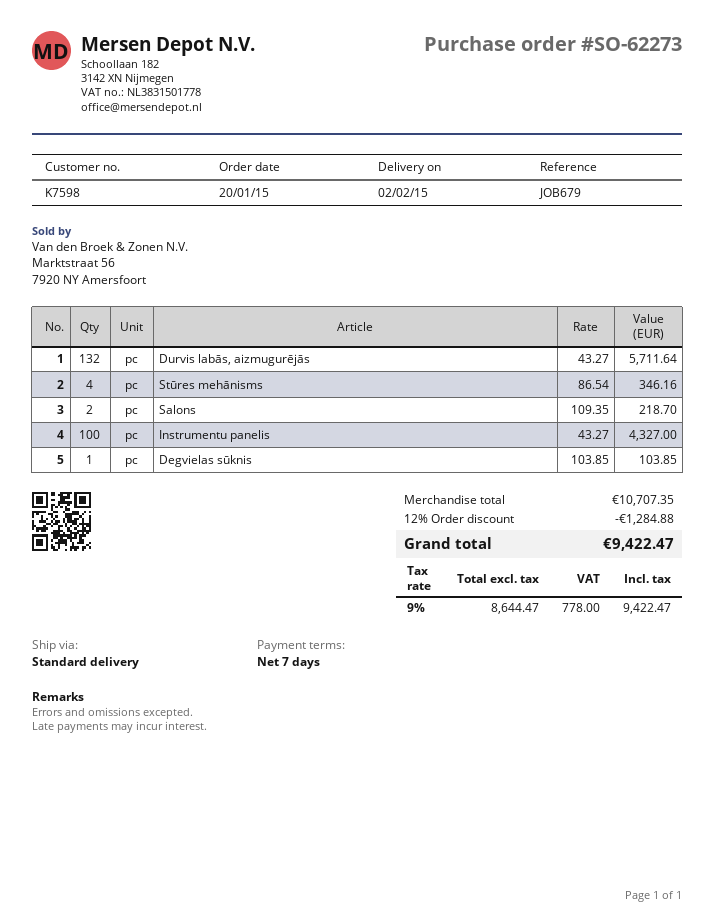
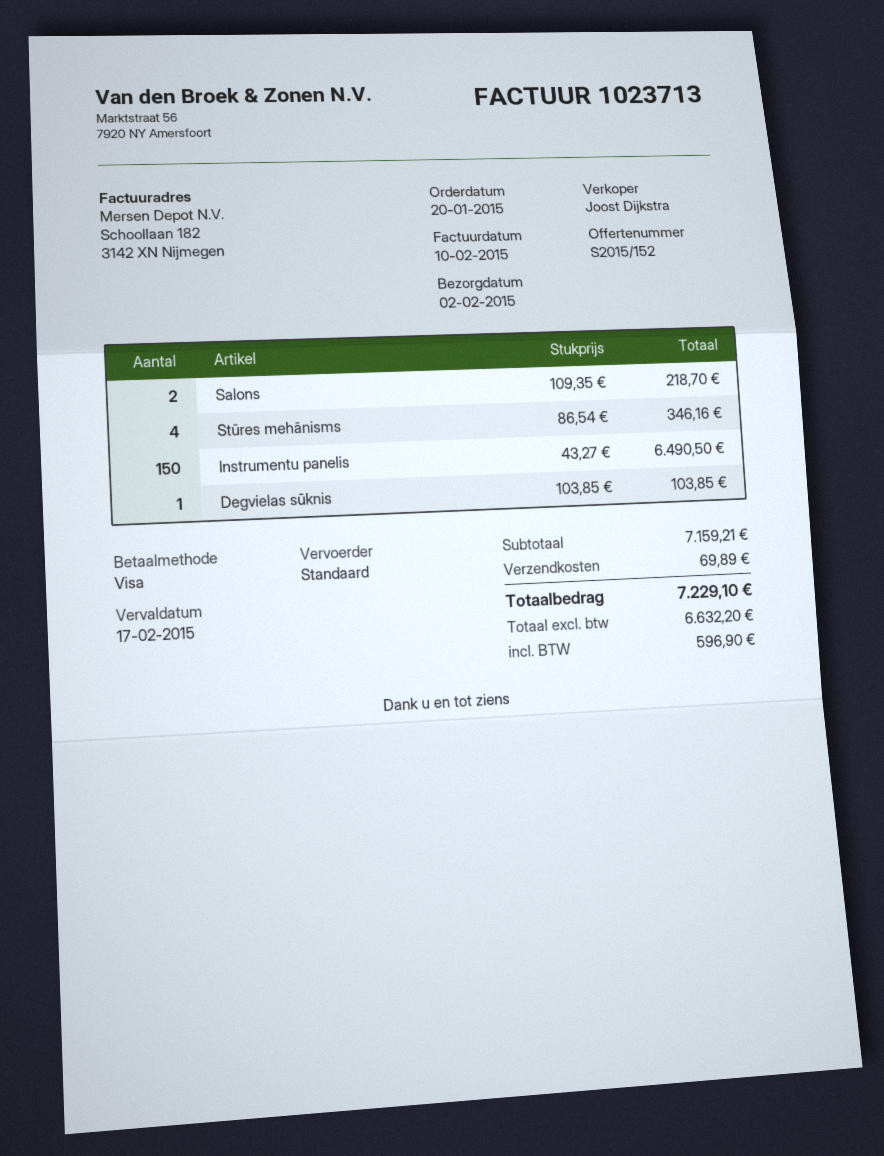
Durvis labās, aizmugurējās: 132 x 43.27 = 5711.64 -> none
Instrumentu panelis: 100 x 43.27 = 4327.00 -> 150 x 43.27 = 6490.50
subtotal: 10707.35 -> 7159.21
discount: 12% = 1284.88 -> none
shipping: none -> 69.89
net: 8644.47 -> 6632.20
tax: 778.00 -> 596.90
total: 9422.47 -> 7229.10

